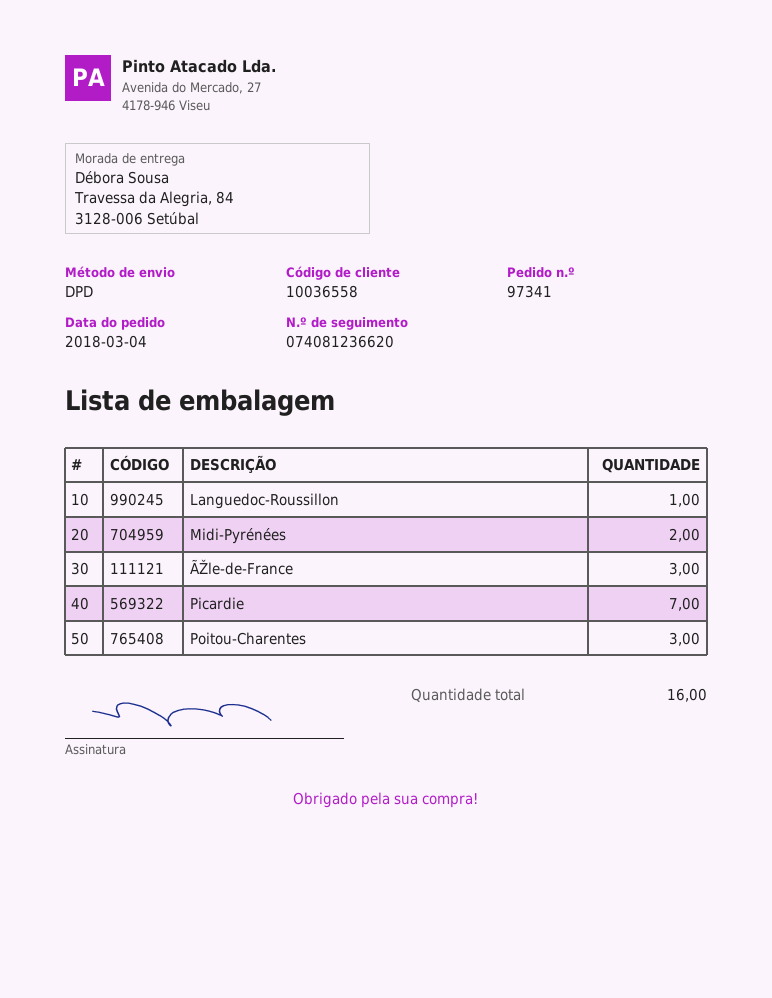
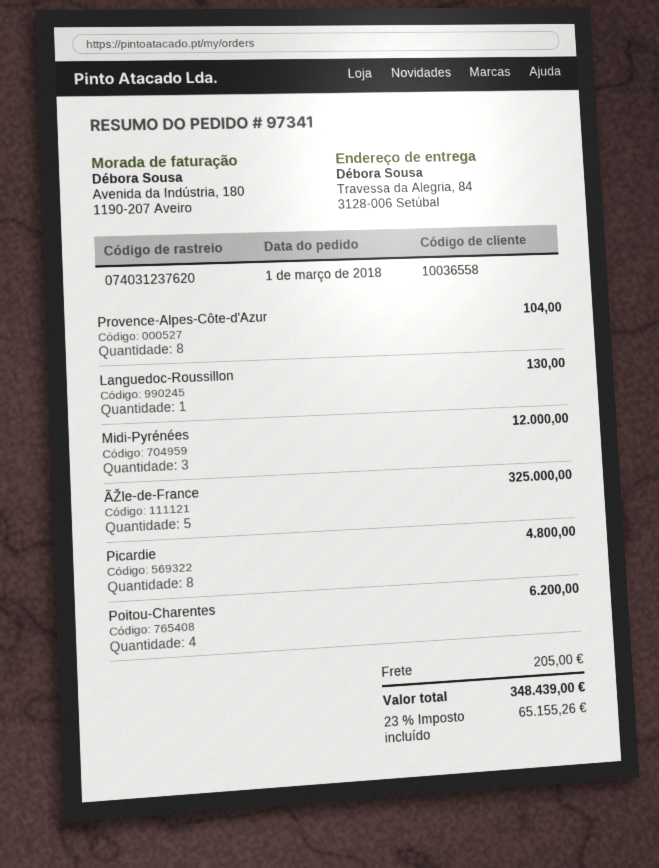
order date: 2018-03-04 -> 2018-03-01
tracking number: 074081236620 -> 074031237620
Midi-Pyrénées: 2 -> 3
ÃŽle-de-France: 3 -> 5
Picardie: 7 -> 8
Poitou-Charentes: 3 -> 4
Provence-Alpes-Côte-d'Azur: none -> 8

